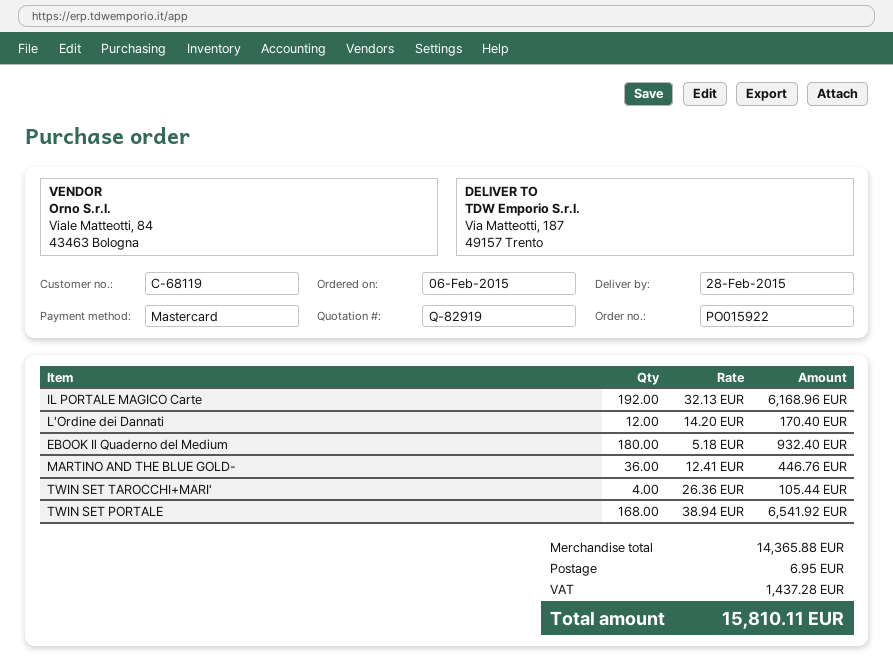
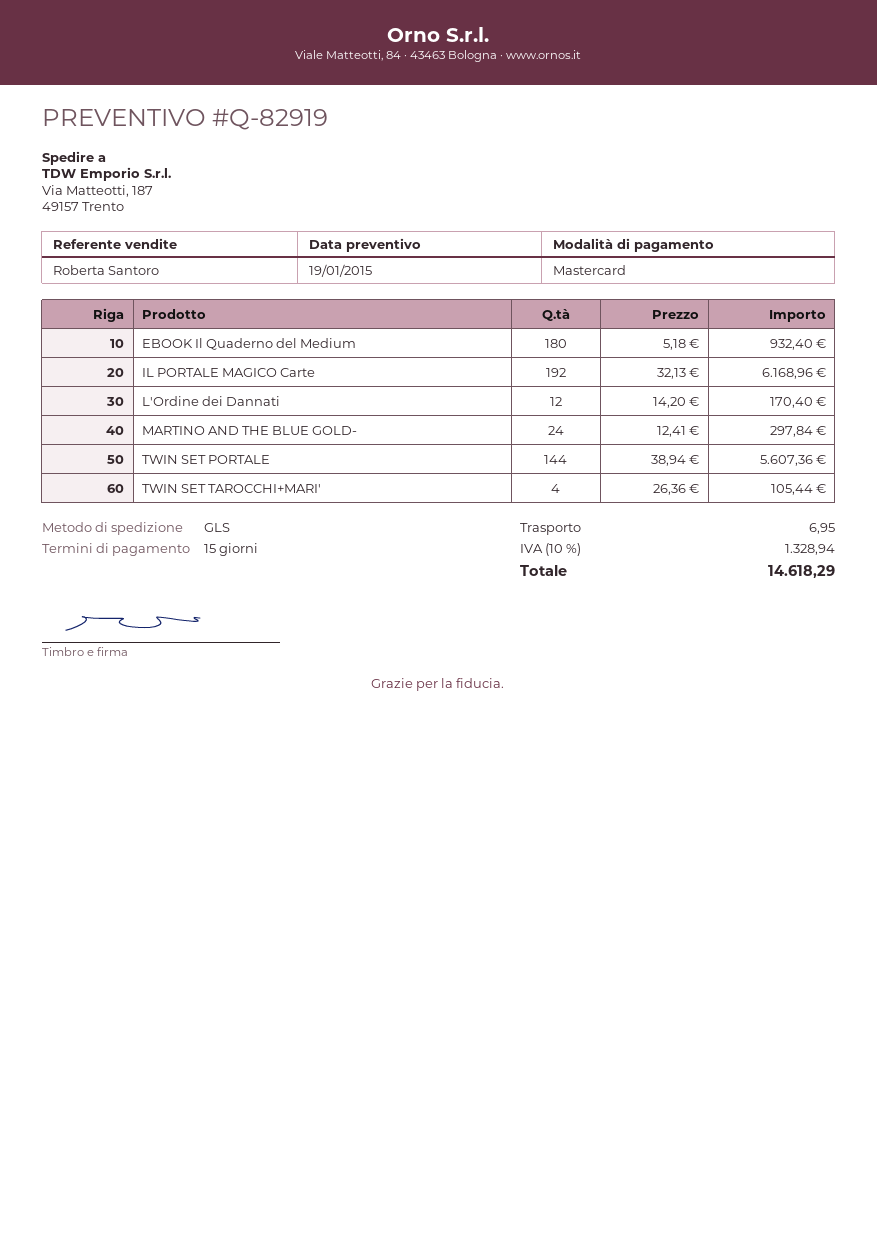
MARTINO AND THE BLUE GOLD-: 36 x 12.41 = 446.76 -> 24 x 12.41 = 297.84
TWIN SET PORTALE: 168 x 38.94 = 6541.92 -> 144 x 38.94 = 5607.36
tax: 1437.28 -> 1328.94
total: 15810.11 -> 14618.29

